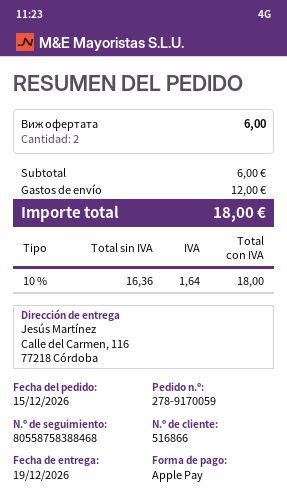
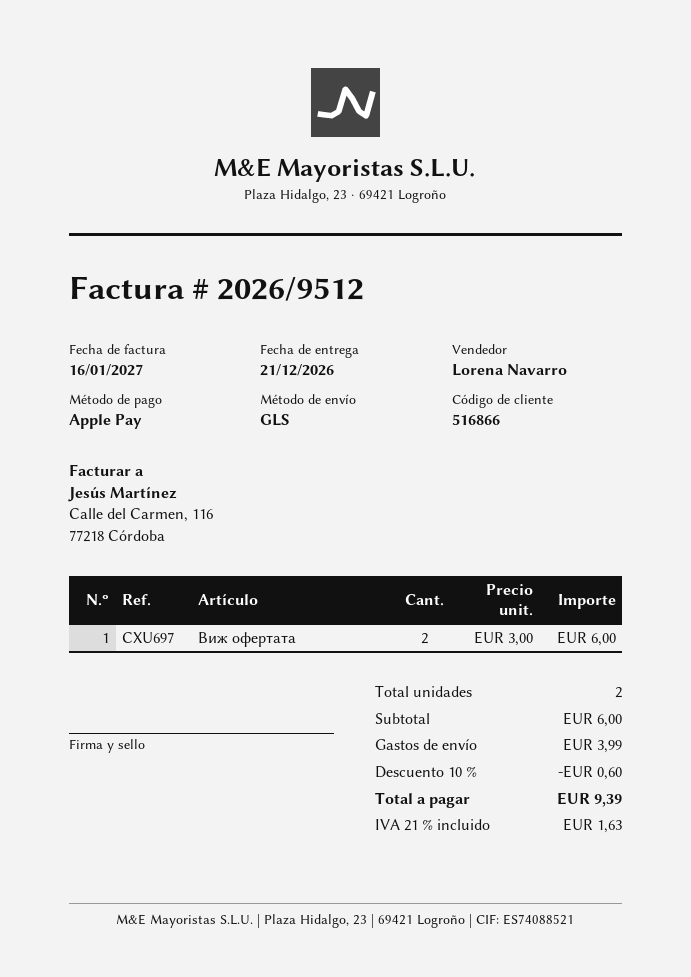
delivery date: 2026-12-19 -> 2026-12-21
discount: none -> 10% = 0.60
shipping: 12.00 -> 3.99
tax: 10% = 1.64 -> 21% = 1.63
total: 18.00 -> 9.39

